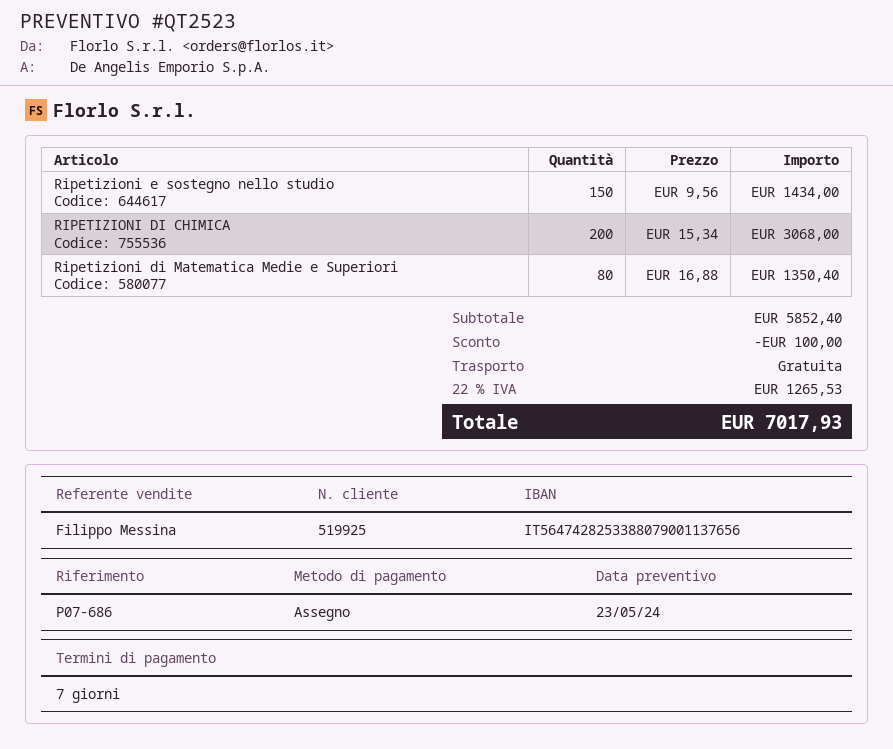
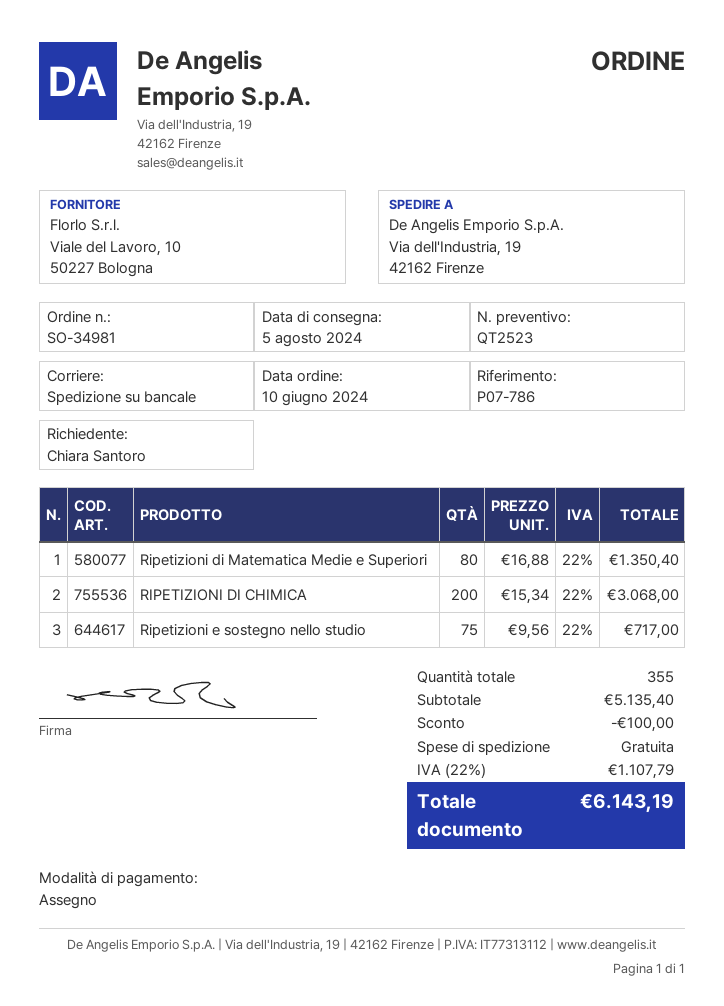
reference: P07-686 -> P07-786
Ripetizioni e sostegno nello studio: 150 x 9.56 = 1434.00 -> 75 x 9.56 = 717.00
subtotal: 5852.40 -> 5135.40
tax: 22% = 1265.53 -> 22% = 1107.79
total: 7017.93 -> 6143.19

